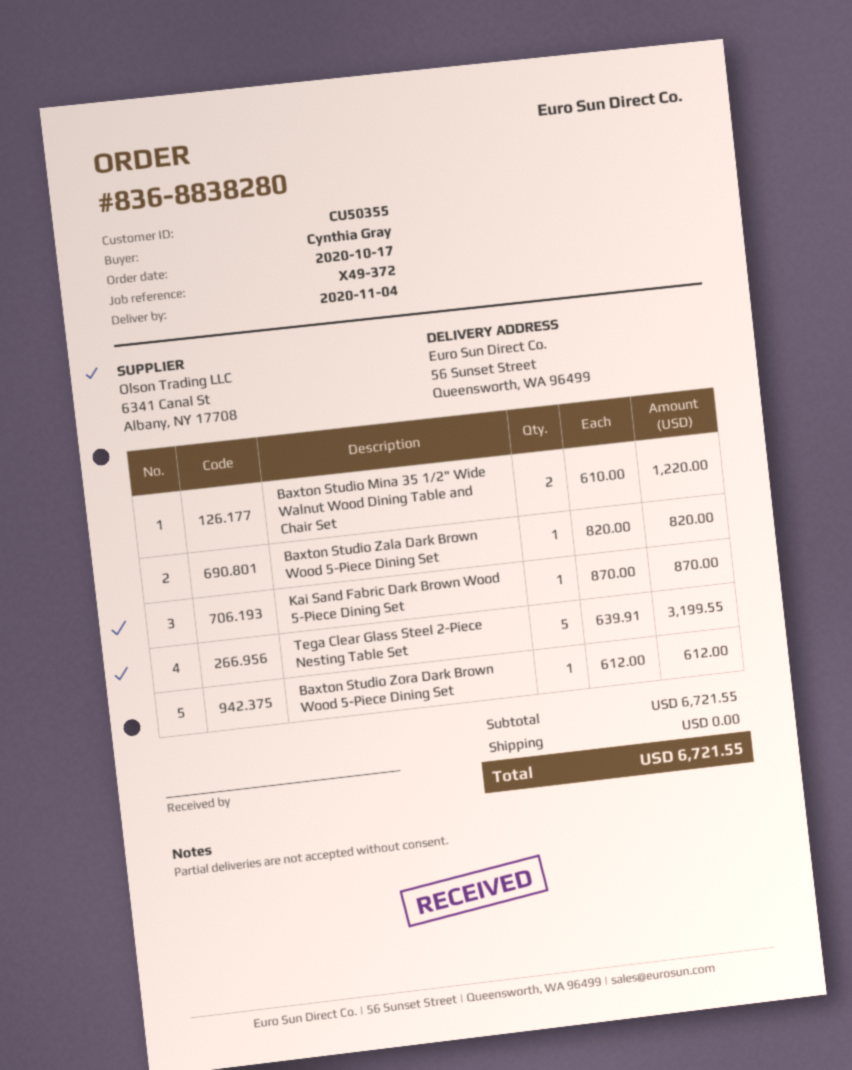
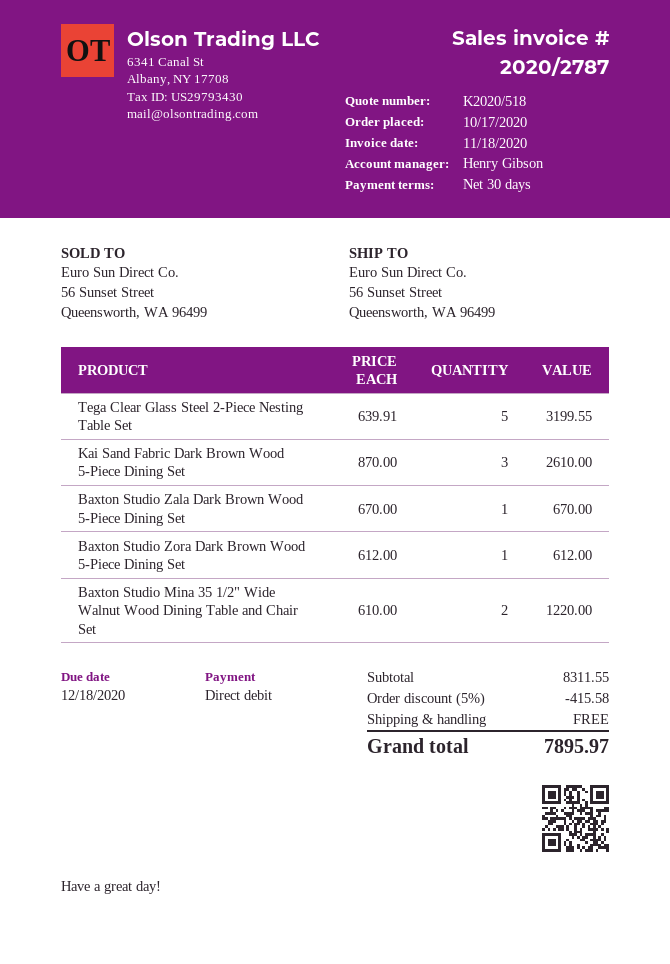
Baxton Studio Zala Dark Brown Wood 5-Piece Dining Set: 1 x 820.00 = 820.00 -> 1 x 670.00 = 670.00
Kai Sand Fabric Dark Brown Wood 5-Piece Dining Set: 1 x 870.00 = 870.00 -> 3 x 870.00 = 2610.00
subtotal: 6721.55 -> 8311.55
discount: none -> 5% = 415.58
total: 6721.55 -> 7895.97

